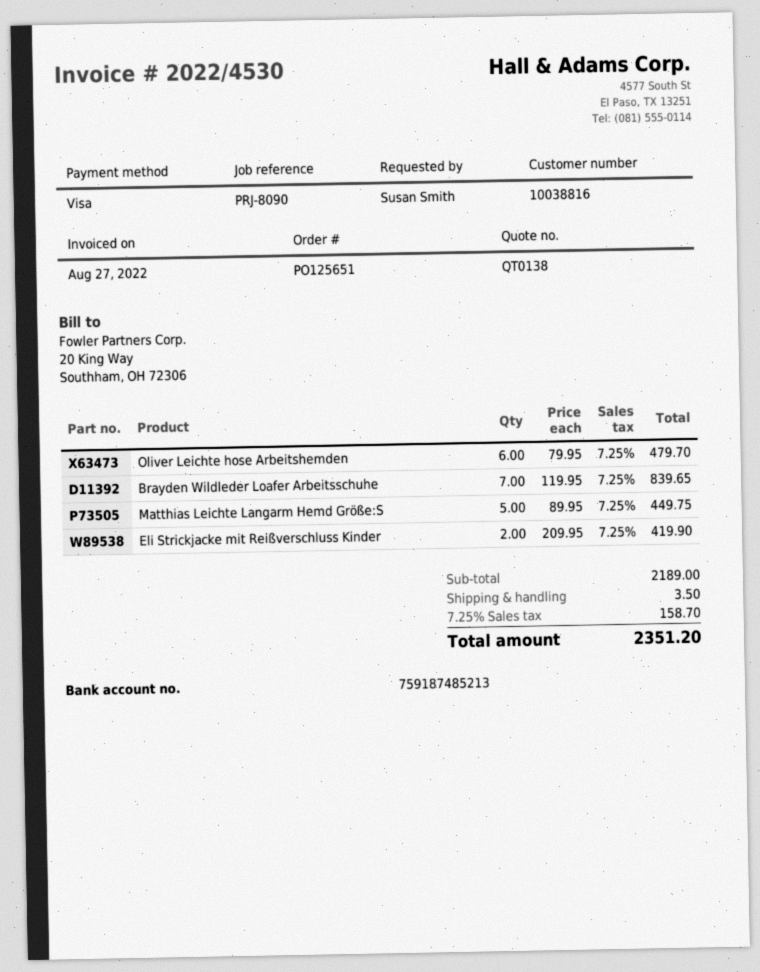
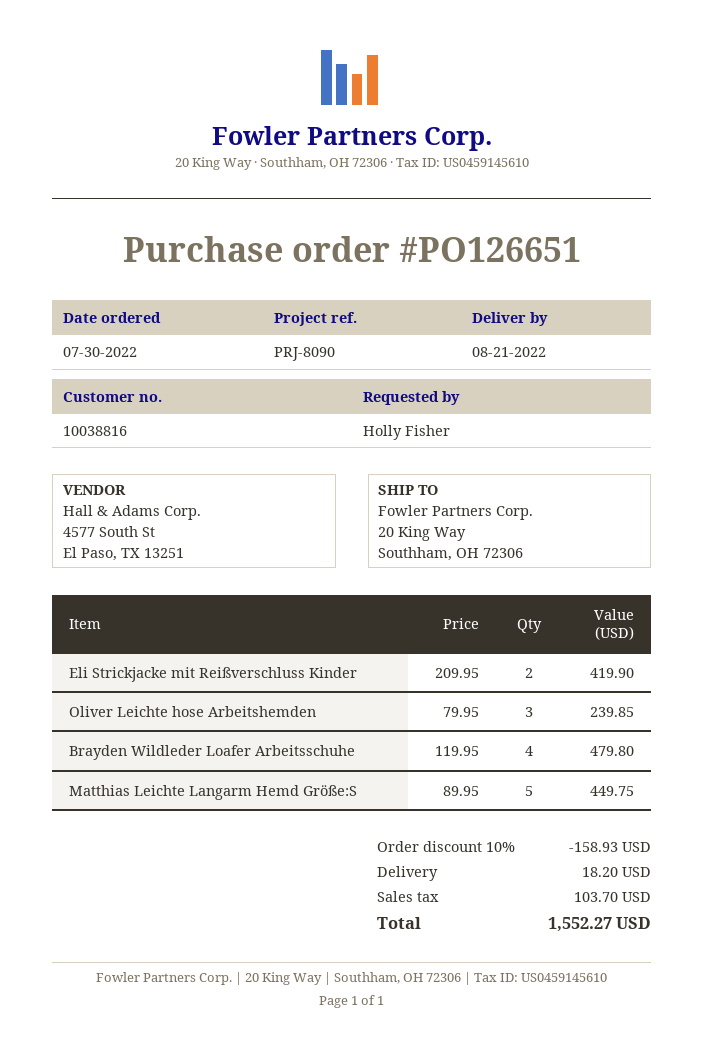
order number: PO125651 -> PO126651
ordered by: Susan Smith -> Holly Fisher
Oliver Leichte hose Arbeitshemden: 6 x 79.95 = 479.70 -> 3 x 79.95 = 239.85
Brayden Wildleder Loafer Arbeitsschuhe: 7 x 119.95 = 839.65 -> 4 x 119.95 = 479.80
discount: none -> 10% = 158.93
shipping: 3.50 -> 18.20
tax: 158.70 -> 103.70
total: 2351.20 -> 1552.27

